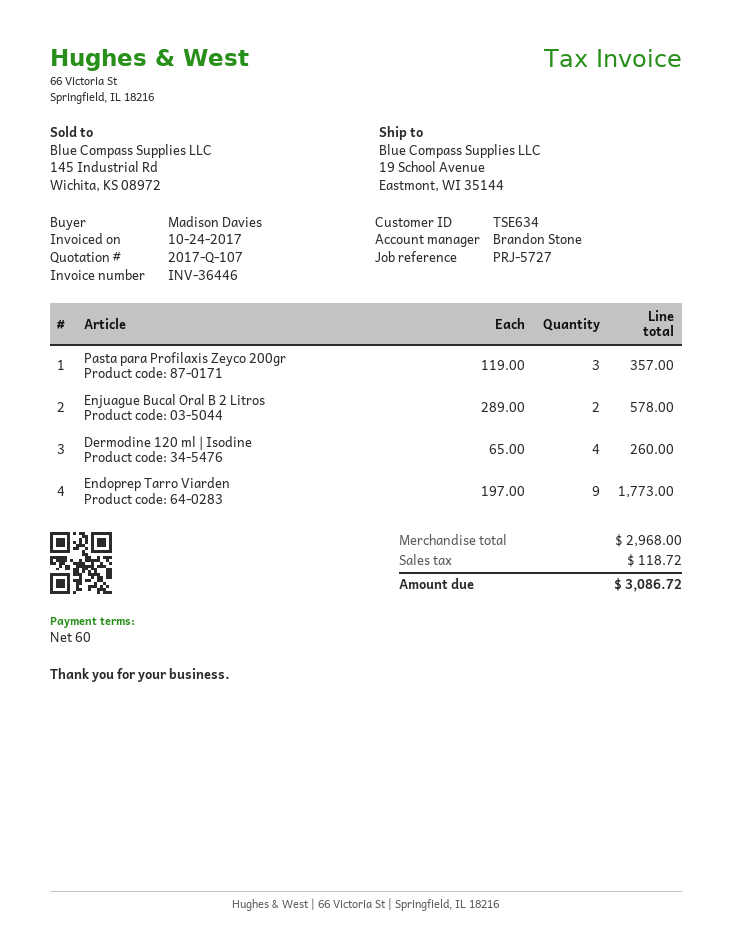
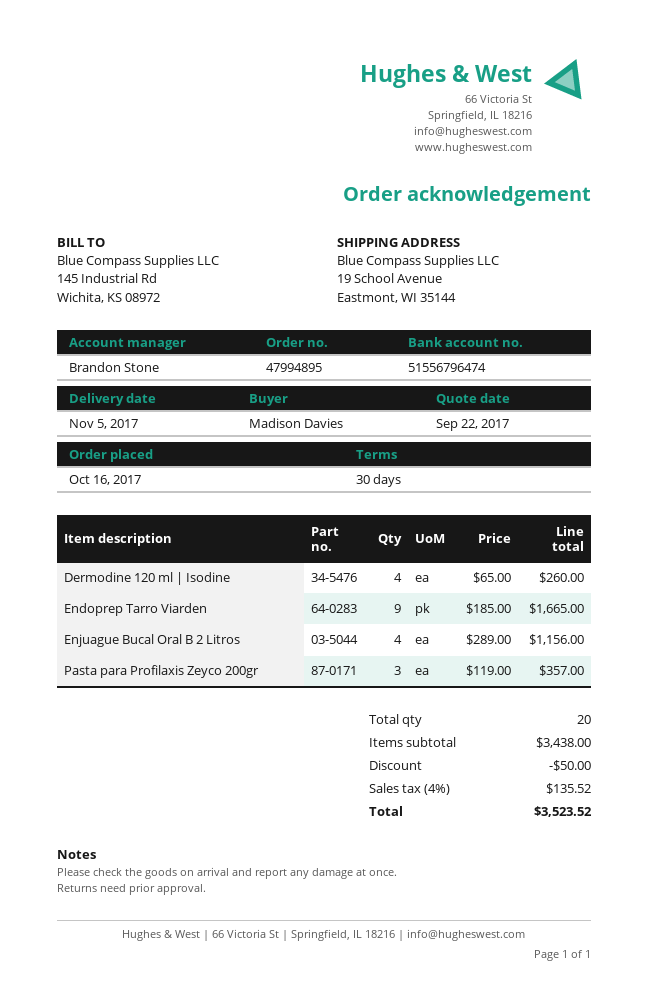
payment terms: 60 days -> 30 days
Enjuague Bucal Oral B 2 Litros: 2 x 289.00 = 578.00 -> 4 x 289.00 = 1156.00
Endoprep Tarro Viarden: 9 x 197.00 = 1773.00 -> 9 x 185.00 = 1665.00
subtotal: 2968.00 -> 3438.00
discount: none -> 50.00
tax: 118.72 -> 135.52
total: 3086.72 -> 3523.52

